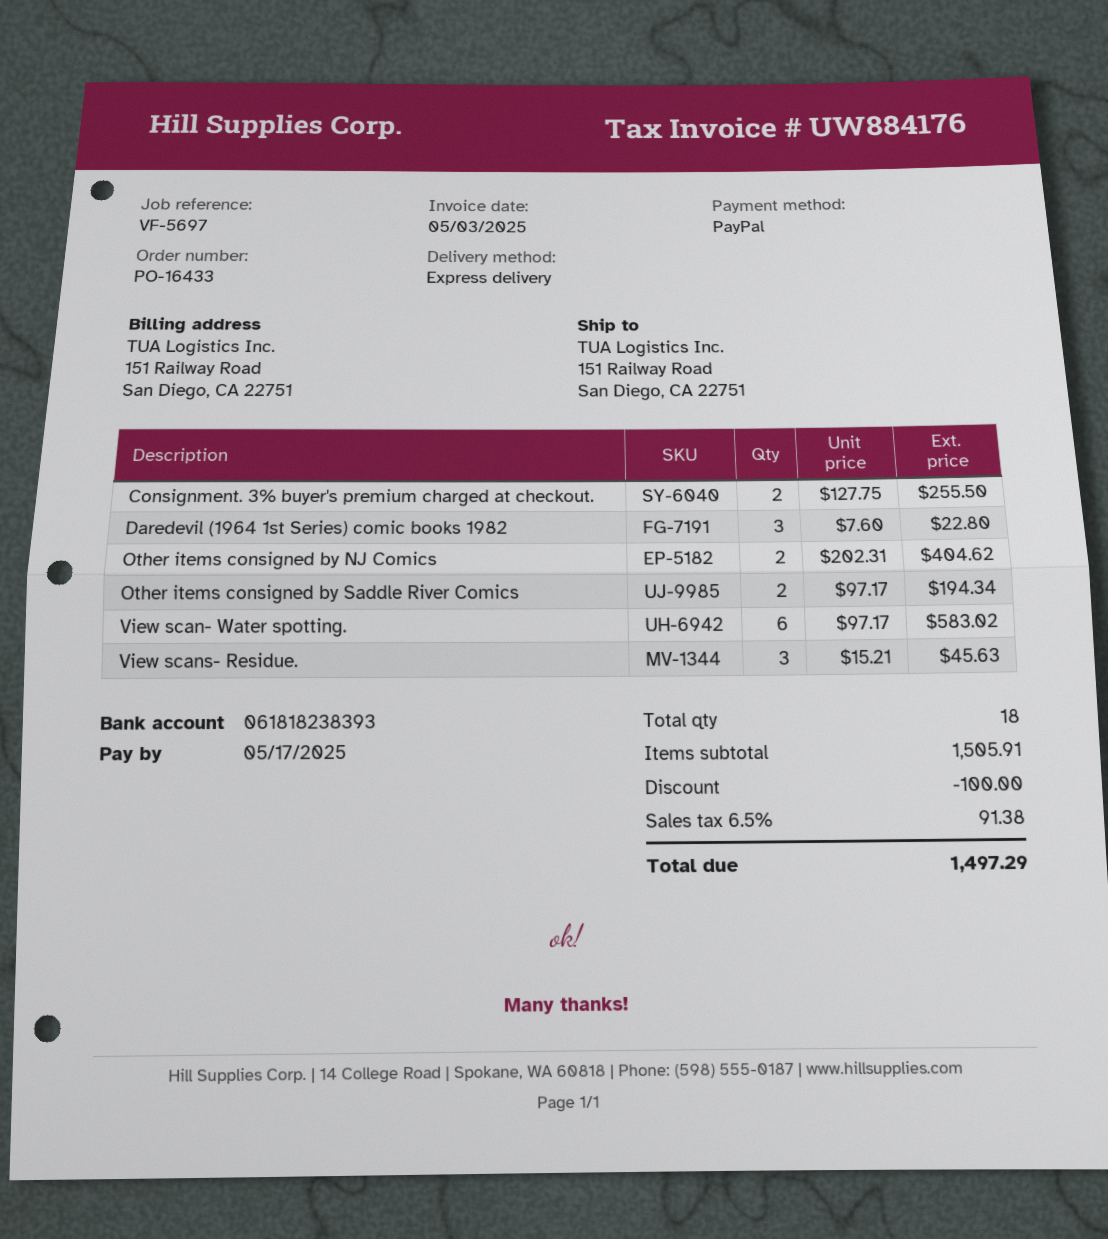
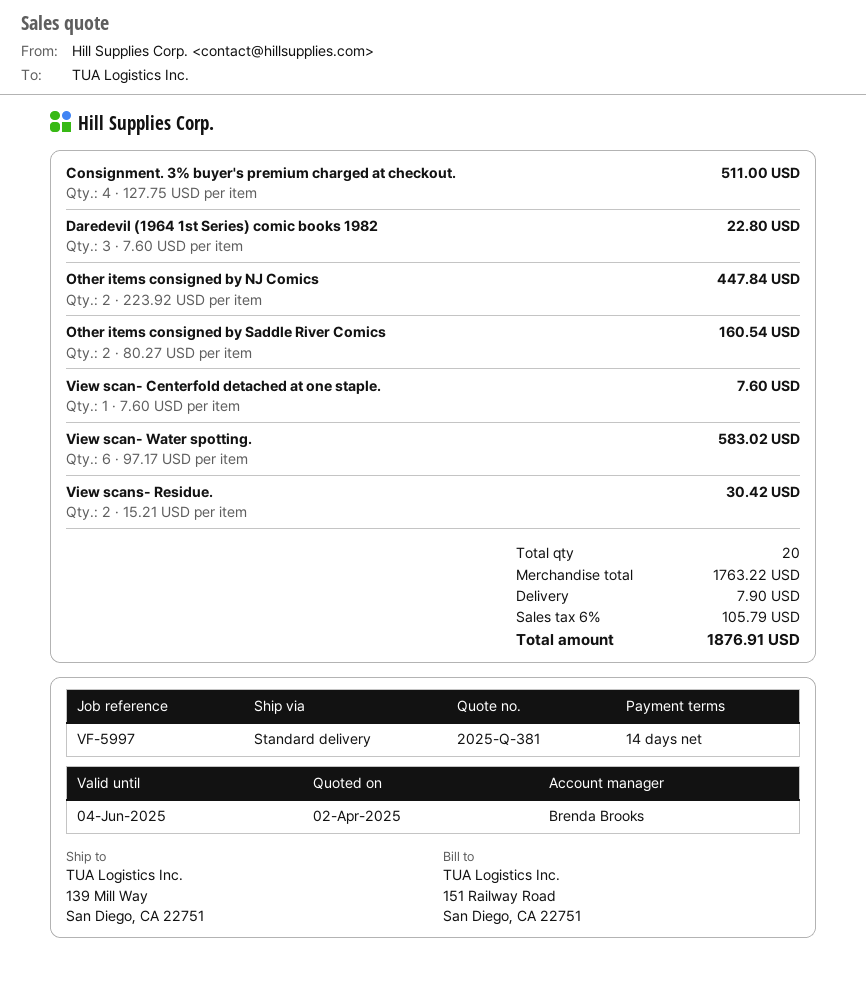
reference: VF-5697 -> VF-5997
shipping method: express -> standard
ship to: 151 Railway Road, San Diego, CA 22751 -> 139 Mill Way, San Diego, CA 22751
Consignment. 3% buyer's premium charged at checkout.: 2 x 127.75 = 255.50 -> 4 x 127.75 = 511.00
Other items consigned by NJ Comics: 2 x 202.31 = 404.62 -> 2 x 223.92 = 447.84
Other items consigned by Saddle River Comics: 2 x 97.17 = 194.34 -> 2 x 80.27 = 160.54
View scans- Residue.: 3 x 15.21 = 45.63 -> 2 x 15.21 = 30.42
View scan- Centerfold detached at one staple.: none -> 1 x 7.60 = 7.60
total quantity: 18 -> 20
subtotal: 1505.91 -> 1763.22
discount: 100.00 -> none
shipping: none -> 7.90
tax: 6.5% = 91.38 -> 6% = 105.79
total: 1497.29 -> 1876.91

